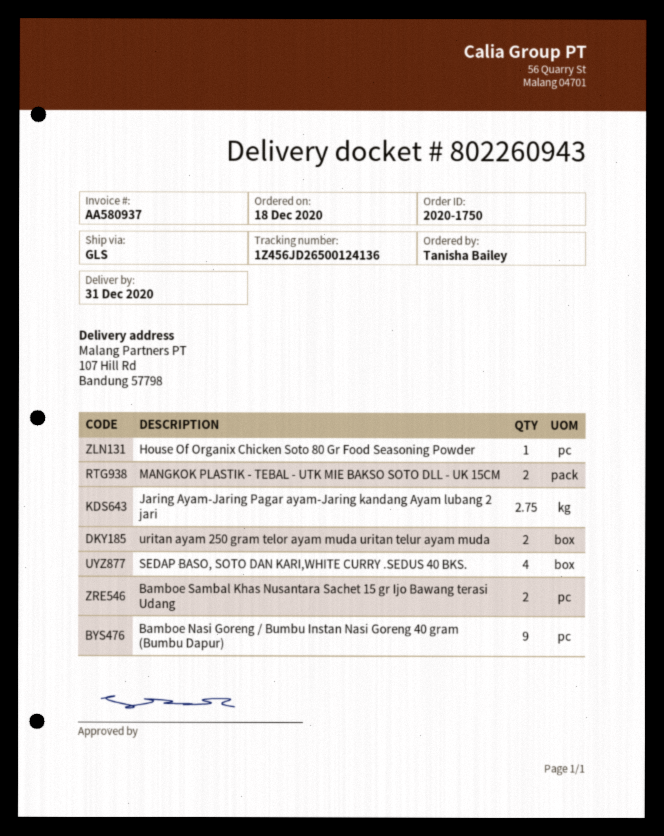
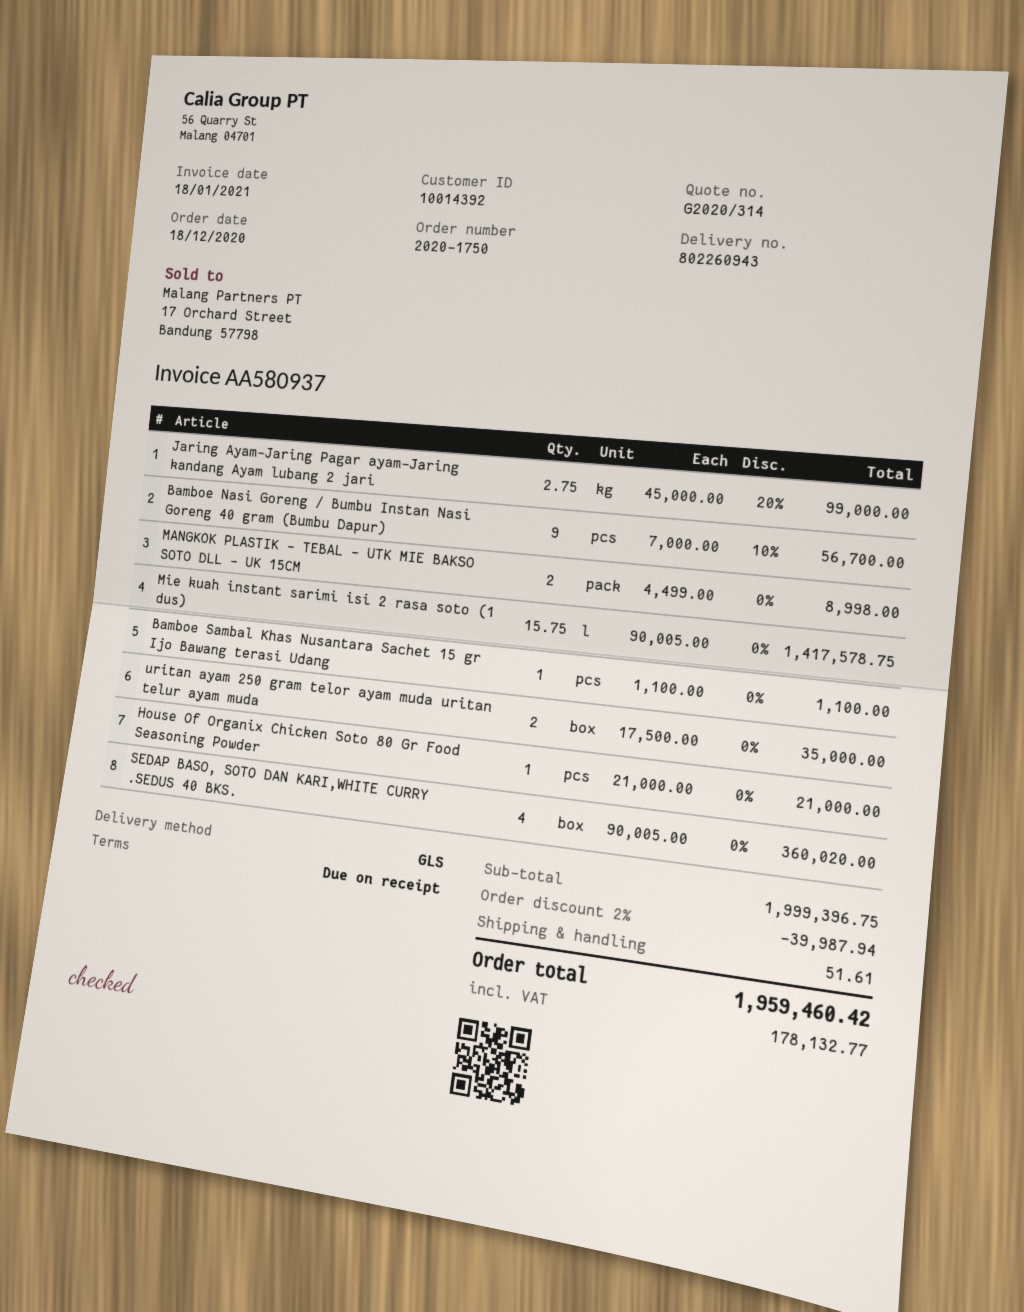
Bamboe Sambal Khas Nusantara Sachet 15 gr Ijo Bawang terasi Udang: 2 -> 1
Mie kuah instant sarimi isi 2 rasa soto (1 dus): none -> 15.75

